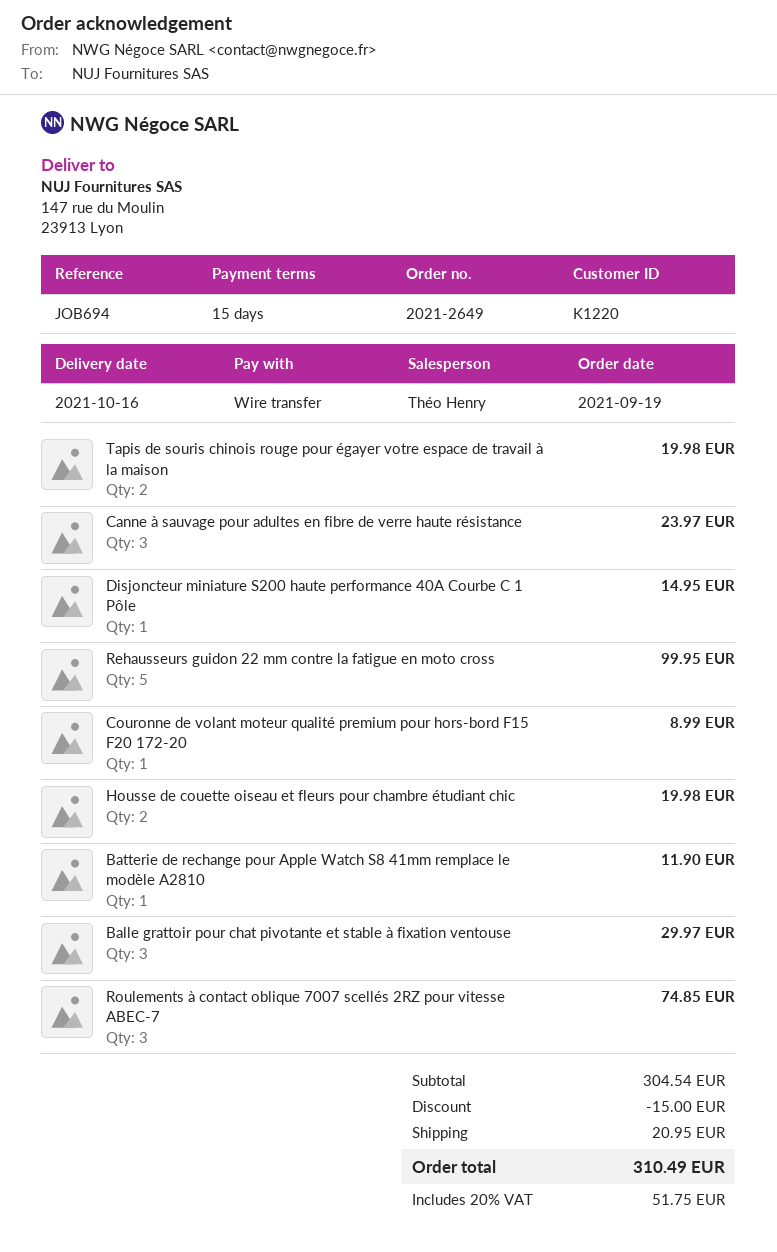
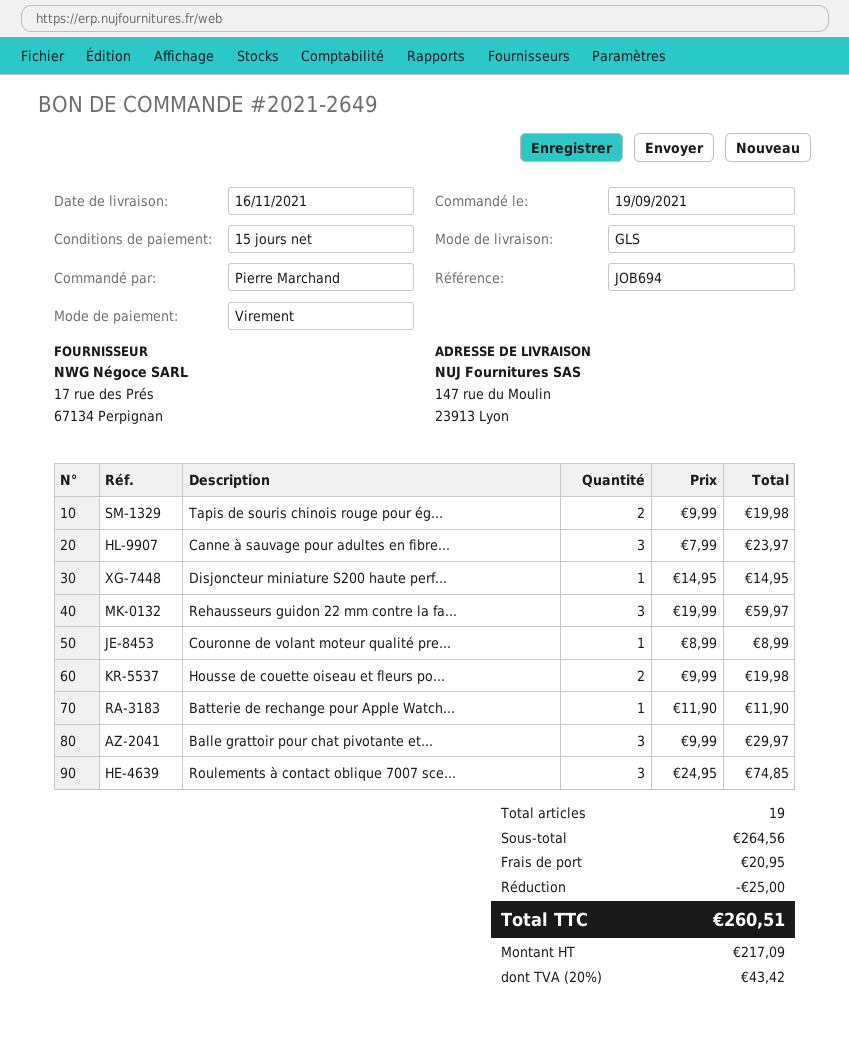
delivery date: 2021-10-16 -> 2021-11-16
Rehausseurs guidon 22 mm contre la fatigue en moto cross: 5 for 99.95 -> 3 for 59.97
subtotal: 304.54 -> 264.56
discount: 15.00 -> 25.00
tax: 20% = 51.75 -> 20% = 43.42
total: 310.49 -> 260.51

